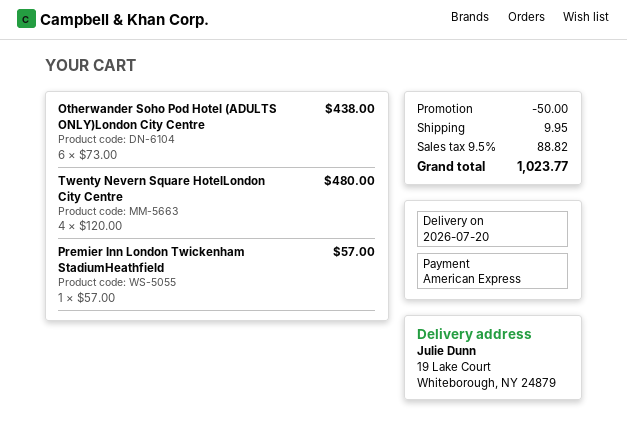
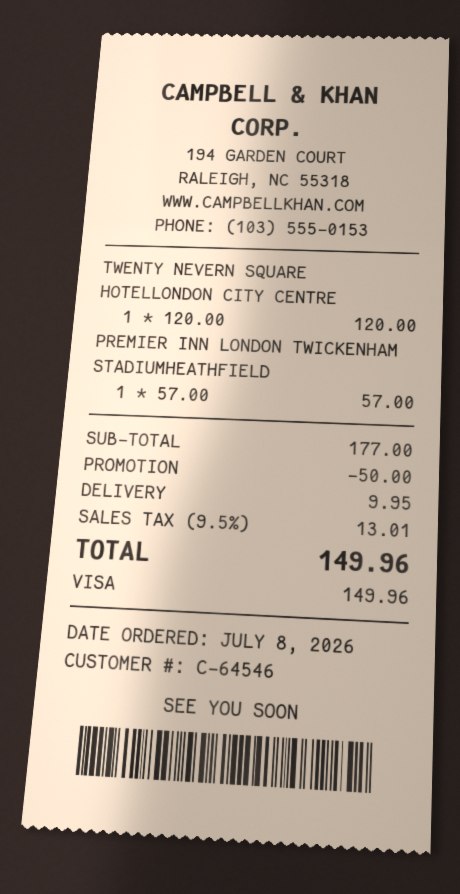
payment method: American Express -> Visa
Otherwander Soho Pod Hotel (ADULTS ONLY)London City Centre: 6 x 73.00 = 438.00 -> none
Twenty Nevern Square HotelLondon City Centre: 4 x 120.00 = 480.00 -> 1 x 120.00 = 120.00
tax: 9.5% = 88.82 -> 9.5% = 13.01
total: 1023.77 -> 149.96

